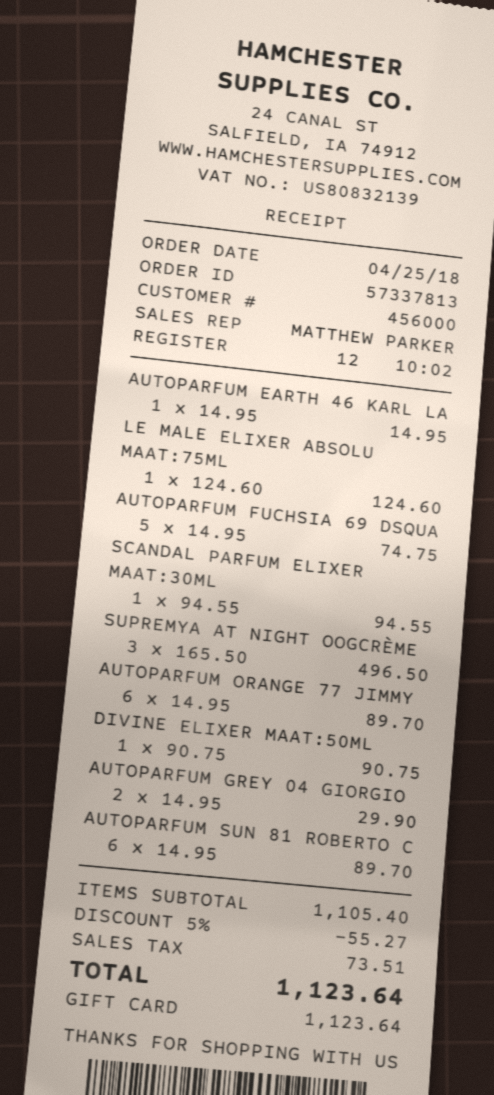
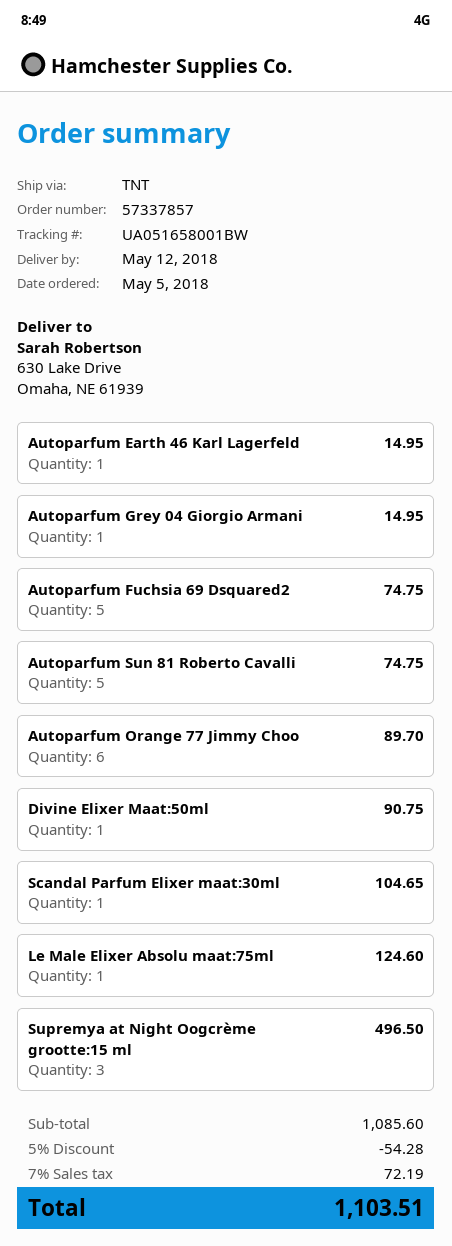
order number: 57337813 -> 57337857
order date: 2018-04-25 -> 2018-05-05
SCANDAL PARFUM ELIXER MAAT:30ML: 1 for 94.55 -> 1 for 104.65
AUTOPARFUM GREY 04 GIORGIO: 2 for 29.90 -> 1 for 14.95
AUTOPARFUM SUN 81 ROBERTO C: 6 for 89.70 -> 5 for 74.75
subtotal: 1105.40 -> 1085.60
discount: 5% = 55.27 -> 5% = 54.28
tax: 73.51 -> 72.19
total: 1123.64 -> 1103.51

